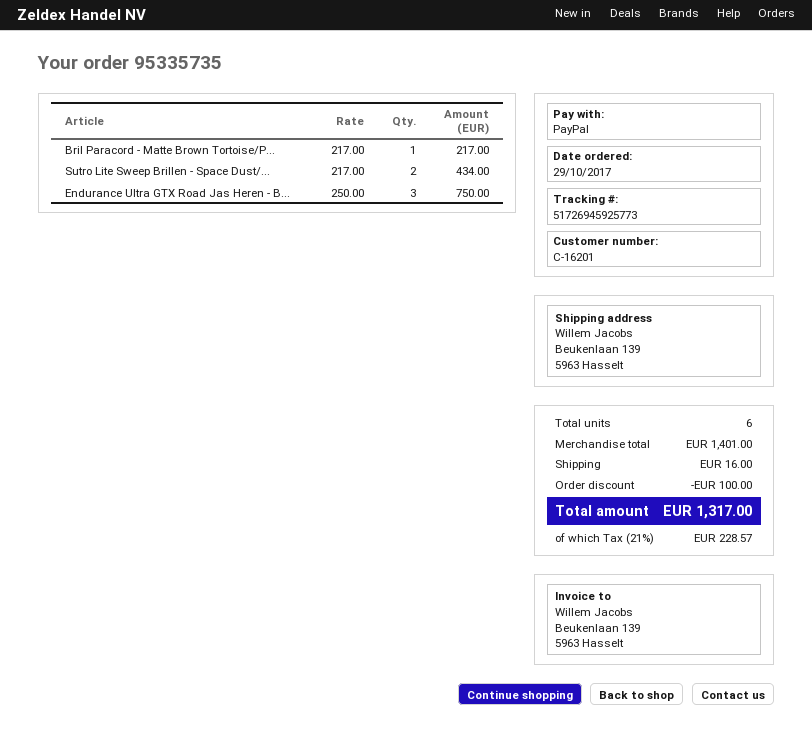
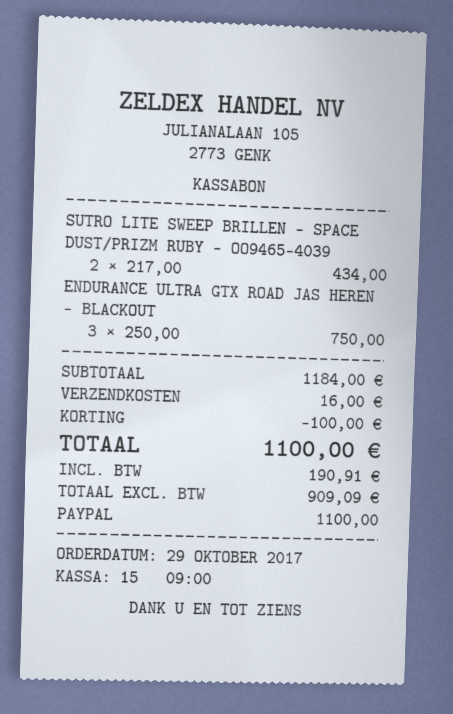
Bril Paracord - Matte Brown Tortoise/P...: 1 x 217.00 = 217.00 -> none
subtotal: 1401.00 -> 1184.00
tax: 228.57 -> 190.91
total: 1317.00 -> 1100.00

